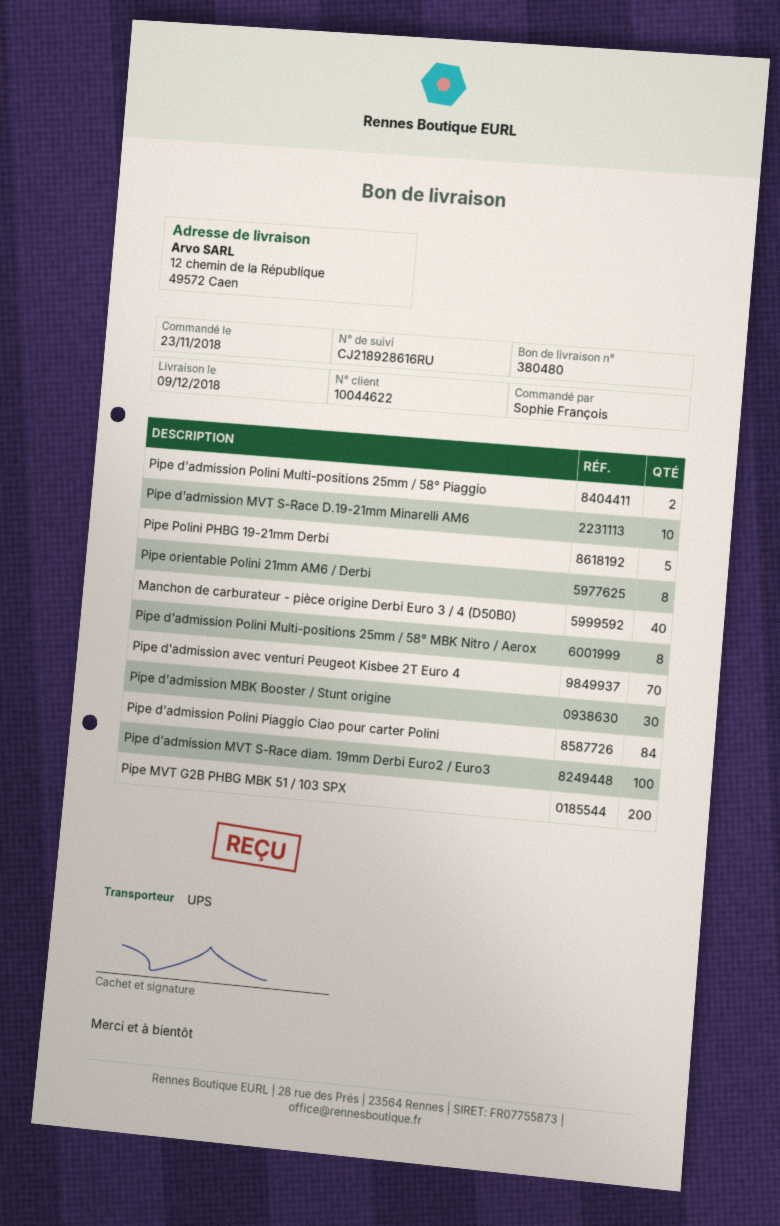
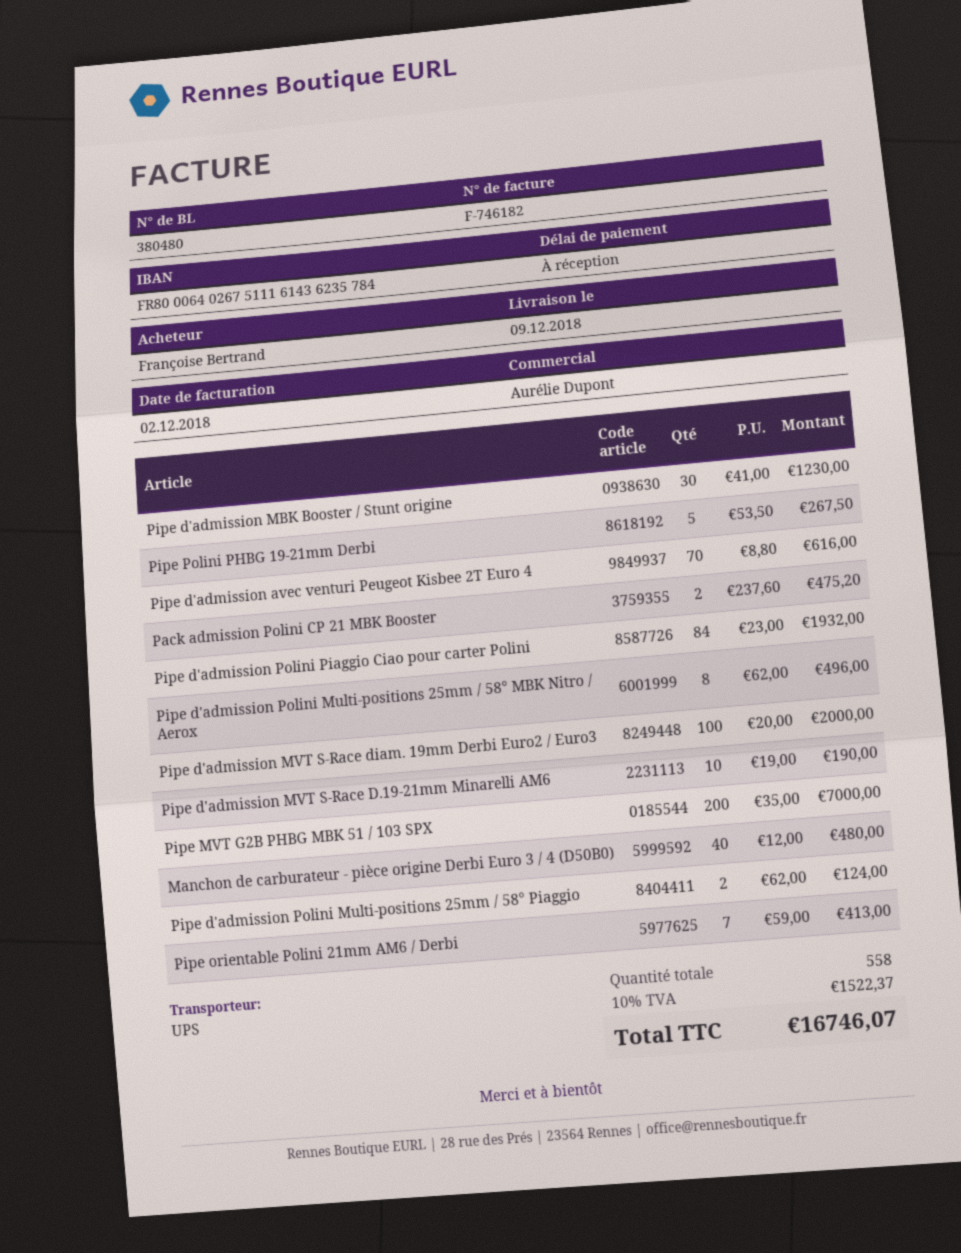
ordered by: Sophie François -> Françoise Bertrand
Pipe orientable Polini 21mm AM6 / Derbi: 8 -> 7
Pack admission Polini CP 21 MBK Booster: none -> 2

